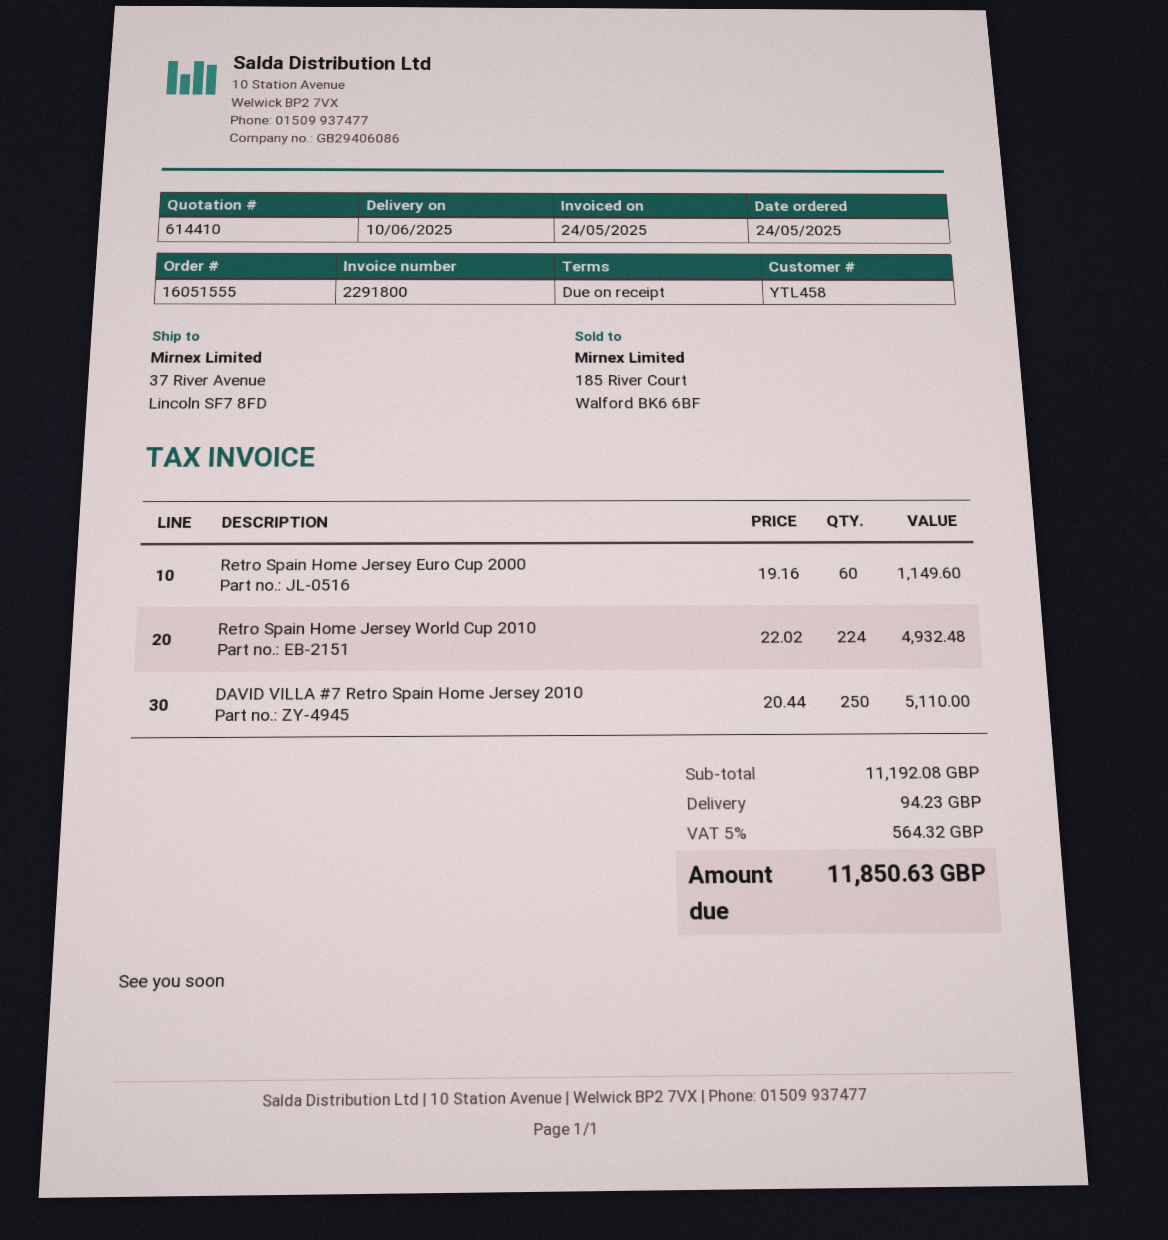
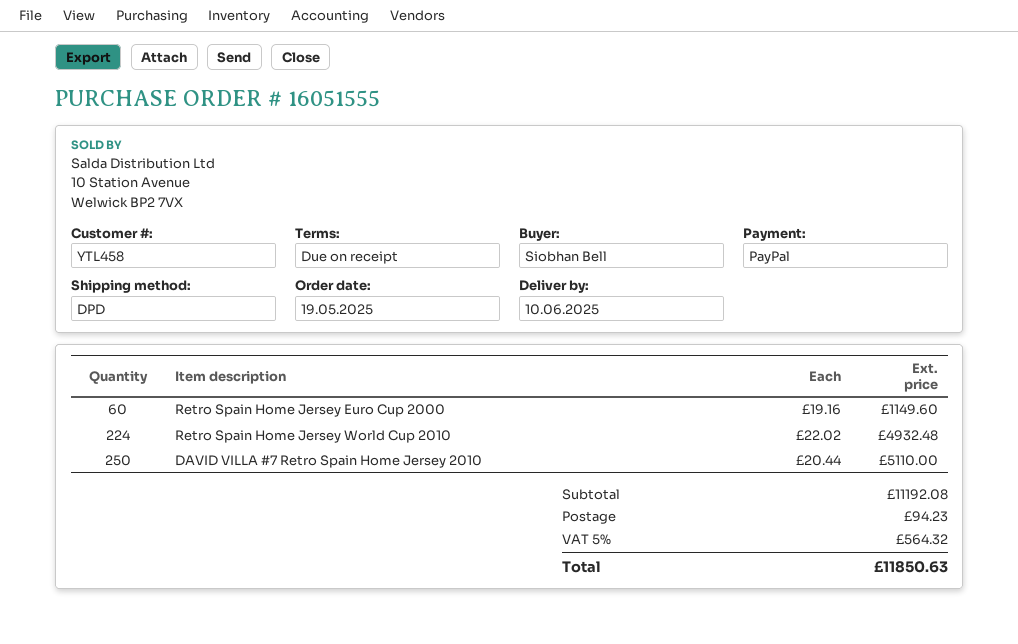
order date: 2025-05-24 -> 2025-05-19

